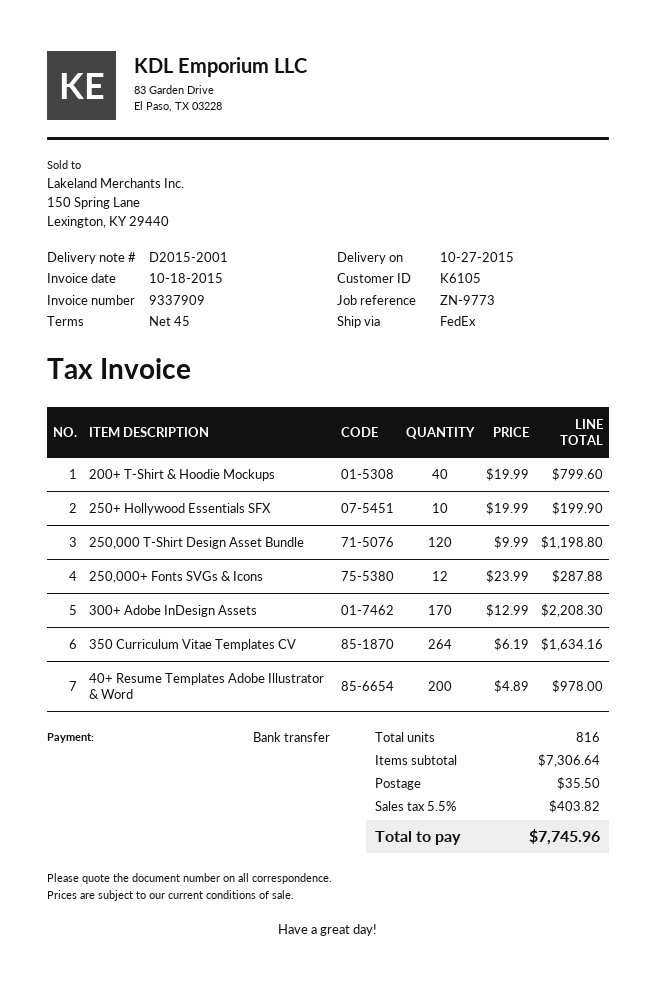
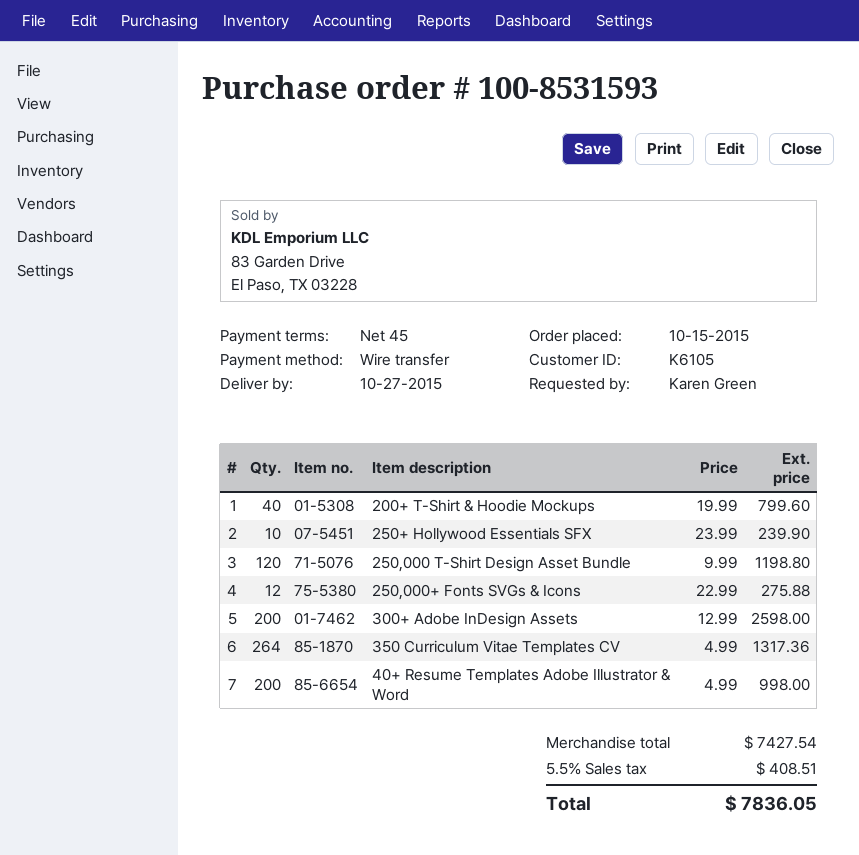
250+ Hollywood Essentials SFX: 10 x 19.99 = 199.90 -> 10 x 23.99 = 239.90
250,000+ Fonts SVGs & Icons: 12 x 23.99 = 287.88 -> 12 x 22.99 = 275.88
300+ Adobe InDesign Assets: 170 x 12.99 = 2208.30 -> 200 x 12.99 = 2598.00
350 Curriculum Vitae Templates CV: 264 x 6.19 = 1634.16 -> 264 x 4.99 = 1317.36
40+ Resume Templates Adobe Illustrator & Word: 200 x 4.89 = 978.00 -> 200 x 4.99 = 998.00
subtotal: 7306.64 -> 7427.54
shipping: 35.50 -> none
tax: 5.5% = 403.82 -> 5.5% = 408.51
total: 7745.96 -> 7836.05

